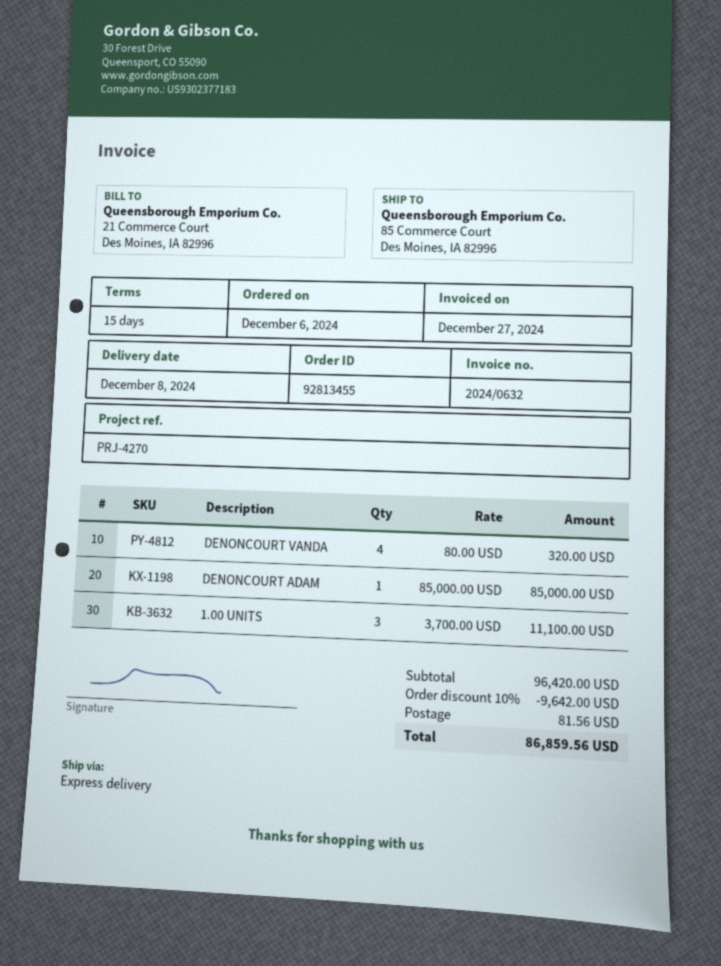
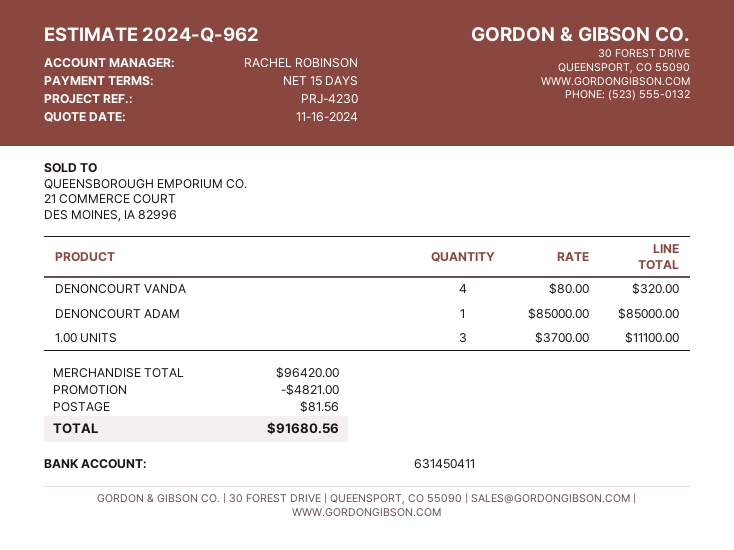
reference: PRJ-4270 -> PRJ-4230
discount: 9642.00 -> 4821.00
total: 86859.56 -> 91680.56

